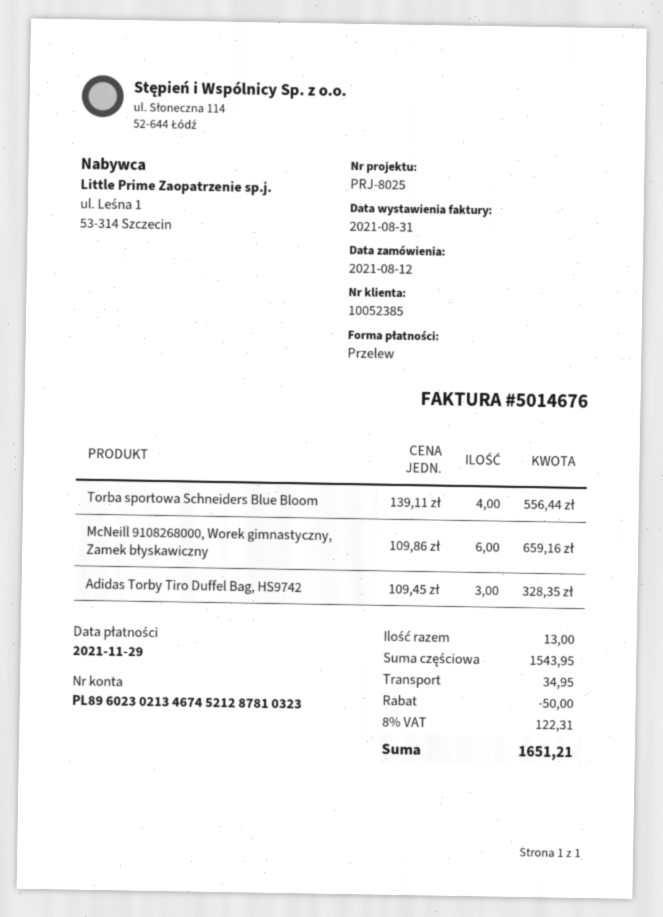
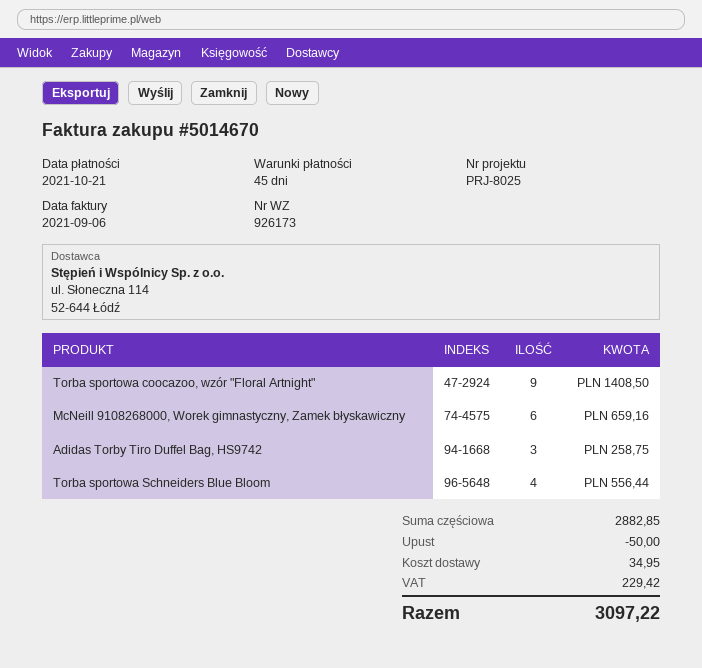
invoice number: 5014676 -> 5014670
invoice date: 2021-08-31 -> 2021-09-06
due date: 2021-11-29 -> 2021-10-21
Adidas Torby Tiro Duffel Bag, HS9742: 3 for 328.35 -> 3 for 258.75
Torba sportowa coocazoo, wzór "Floral Artnight": none -> 9 for 1408.50
subtotal: 1543.95 -> 2882.85
tax: 122.31 -> 229.42
total: 1651.21 -> 3097.22

